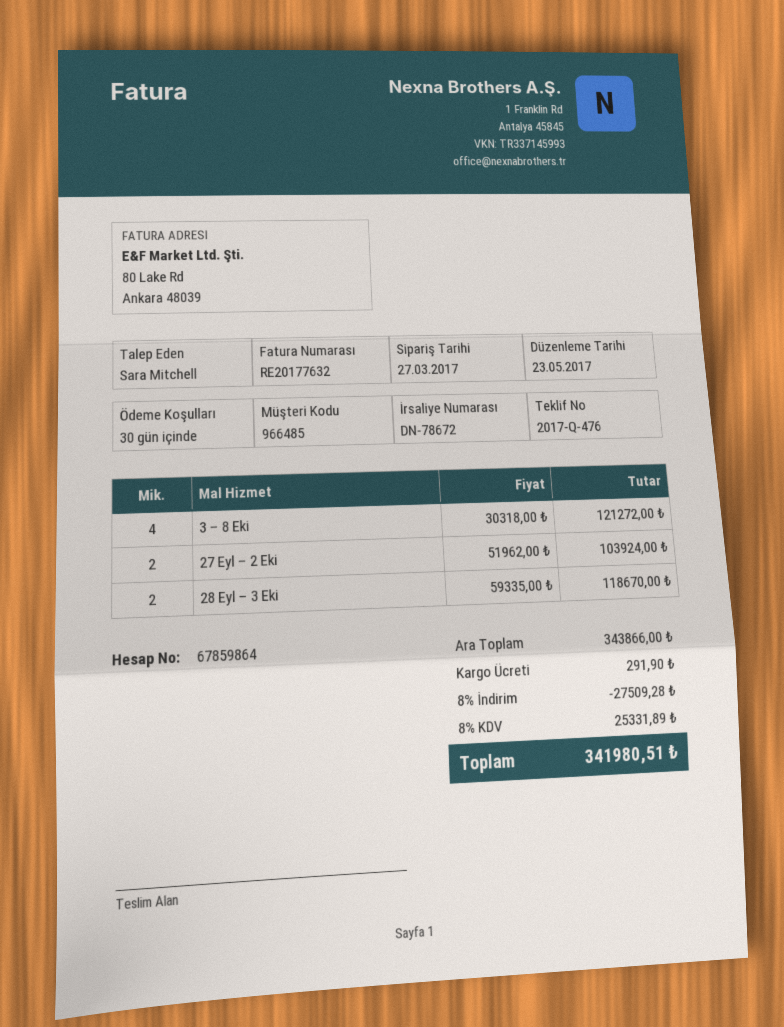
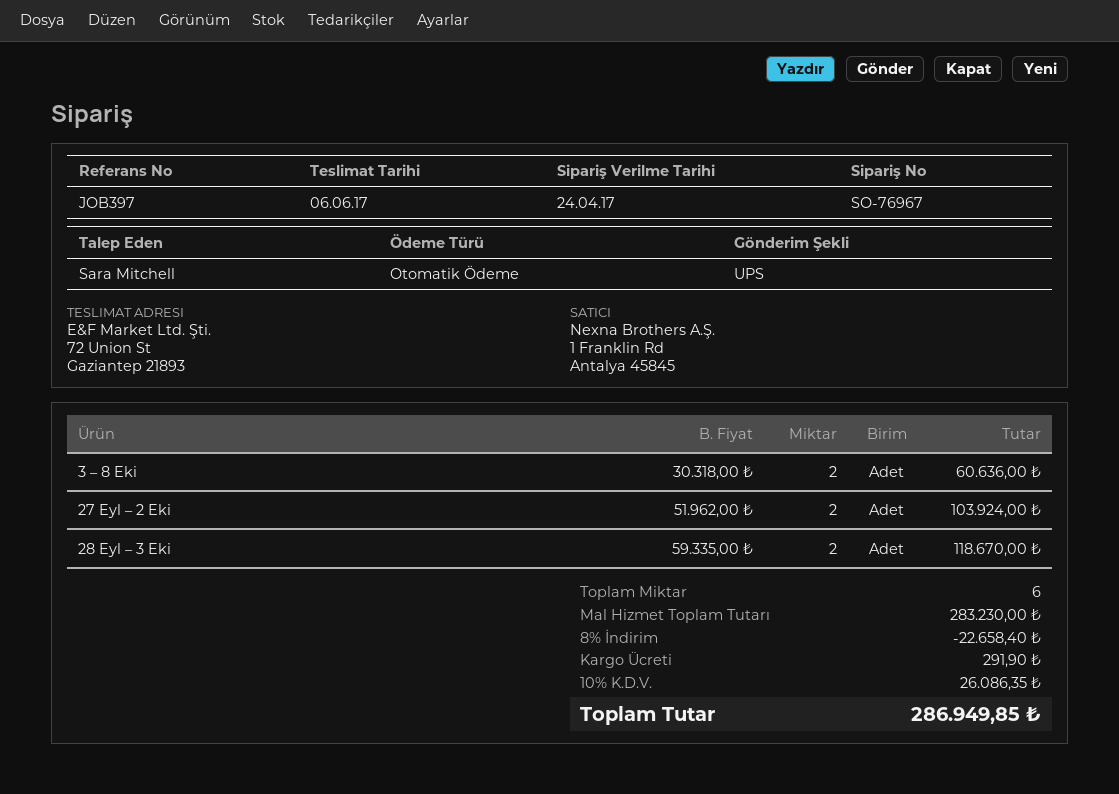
order date: 2017-03-27 -> 2017-04-24
3 – 8 Eki: 4 x 30318.00 = 121272.00 -> 2 x 30318.00 = 60636.00
subtotal: 343866.00 -> 283230.00
discount: 8% = 27509.28 -> 8% = 22658.40
tax: 8% = 25331.89 -> 10% = 26086.35
total: 341980.51 -> 286949.85

